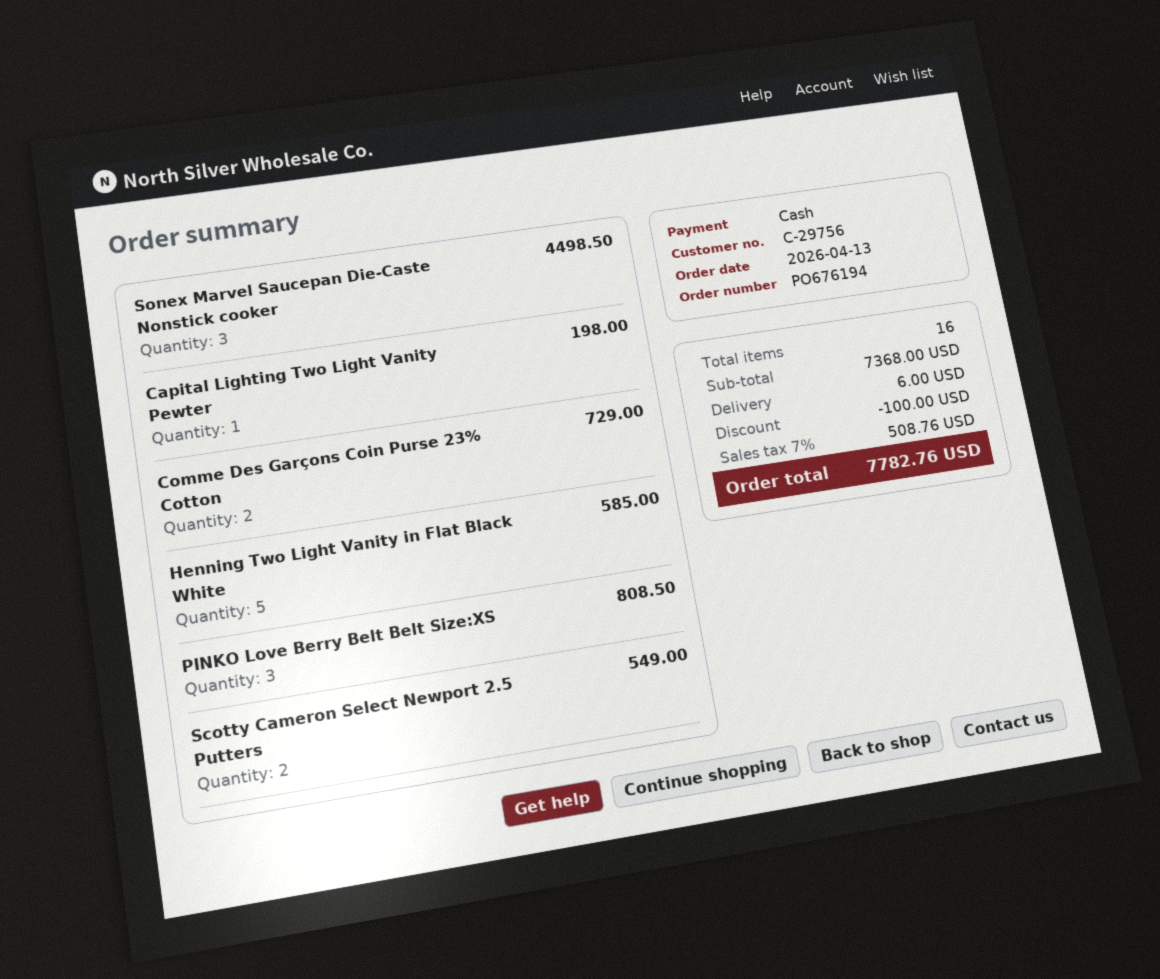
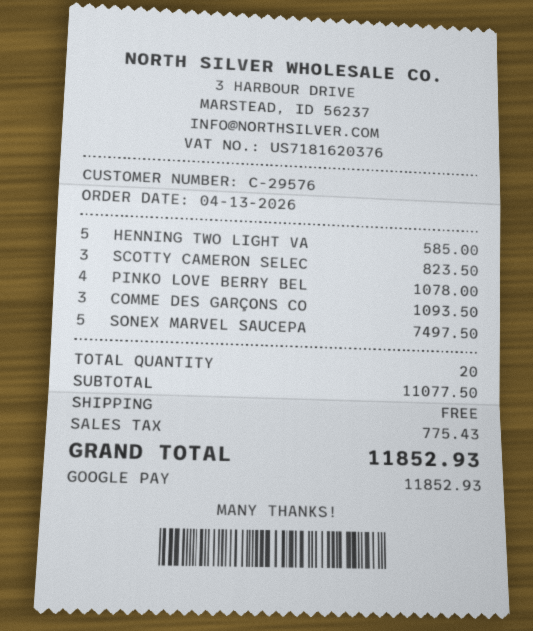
customer number: C-29756 -> C-29576
payment method: cash -> Google Pay
Sonex Marvel Saucepan Die-Caste Nonstick cooker: 3 for 4498.50 -> 5 for 7497.50
Capital Lighting Two Light Vanity Pewter: 1 for 198.00 -> none
Comme Des Garçons Coin Purse 23% Cotton: 2 for 729.00 -> 3 for 1093.50
PINKO Love Berry Belt Belt Size:XS: 3 for 808.50 -> 4 for 1078.00
Scotty Cameron Select Newport 2.5 Putters: 2 for 549.00 -> 3 for 823.50
total quantity: 16 -> 20
subtotal: 7368.00 -> 11077.50
discount: 100.00 -> none
shipping: 6.00 -> 0.00
tax: 508.76 -> 775.43
total: 7782.76 -> 11852.93

